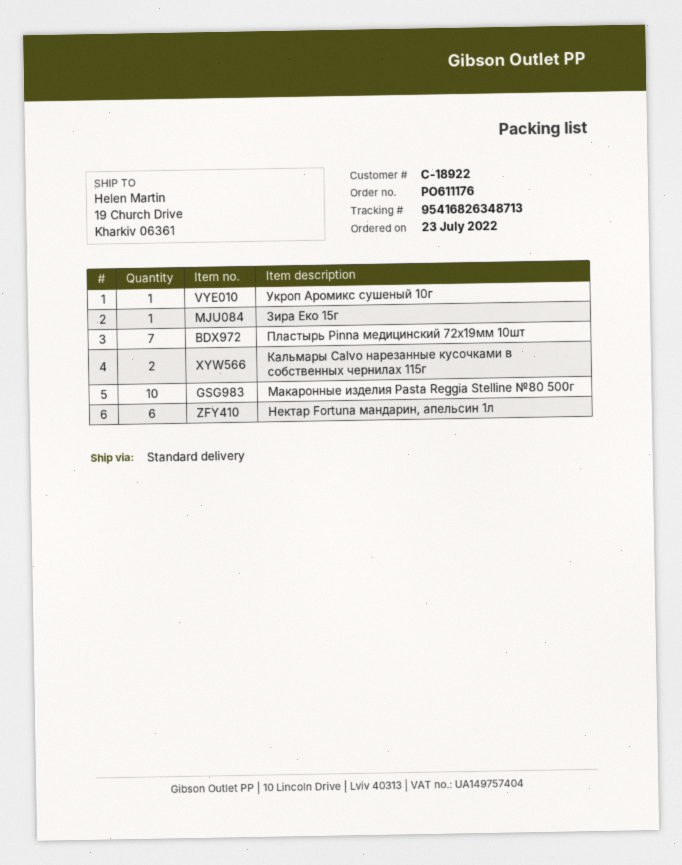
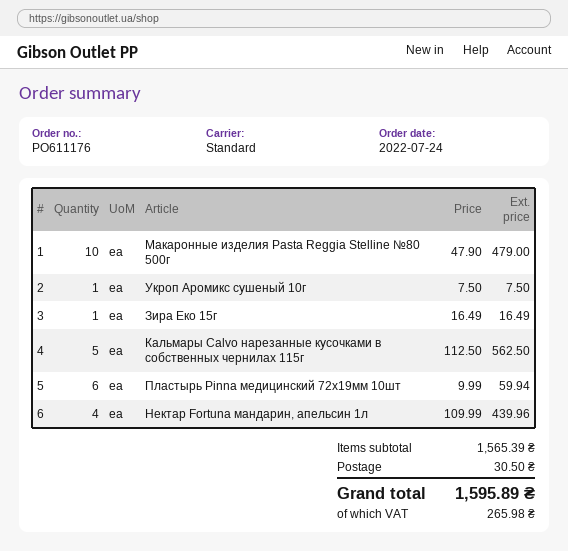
order date: 2022-07-23 -> 2022-07-24
Пластырь Pinna медицинский 72х19мм 10шт: 7 -> 6
Кальмары Calvo нарезанные кусочками в собственных чернилах 115г: 2 -> 5
Нектар Fortuna мандарин, апельсин 1л: 6 -> 4

